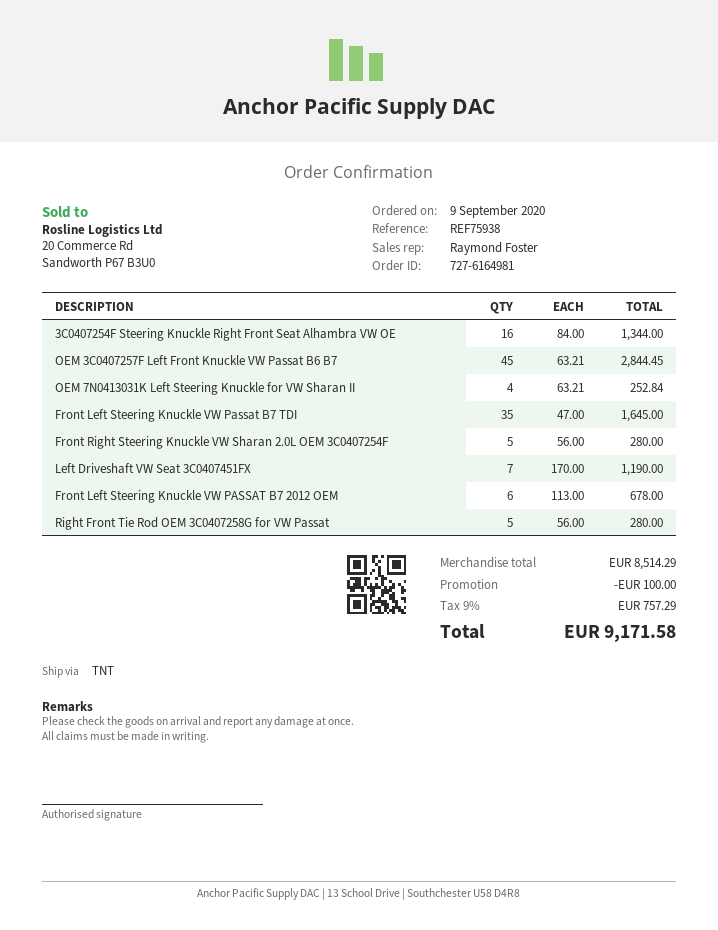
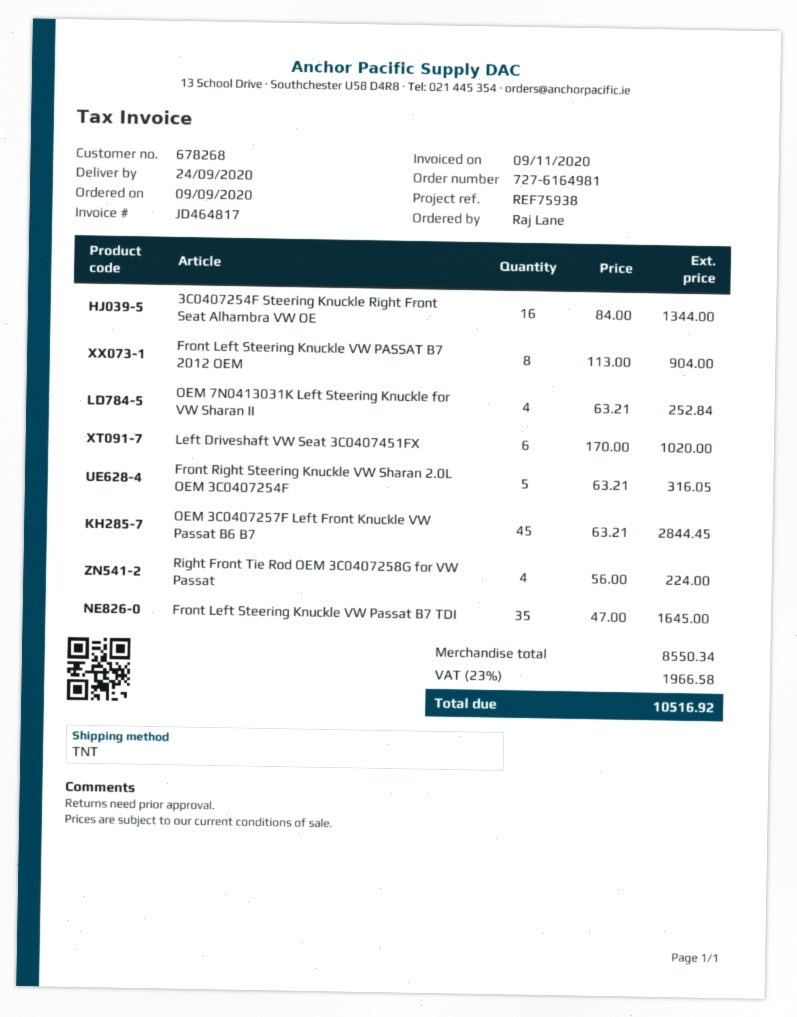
Front Right Steering Knuckle VW Sharan 2.0L OEM 3C0407254F: 5 x 56.00 = 280.00 -> 5 x 63.21 = 316.05
Left Driveshaft VW Seat 3C0407451FX: 7 x 170.00 = 1190.00 -> 6 x 170.00 = 1020.00
Front Left Steering Knuckle VW PASSAT B7 2012 OEM: 6 x 113.00 = 678.00 -> 8 x 113.00 = 904.00
Right Front Tie Rod OEM 3C0407258G for VW Passat: 5 x 56.00 = 280.00 -> 4 x 56.00 = 224.00
subtotal: 8514.29 -> 8550.34
discount: 100.00 -> none
tax: 9% = 757.29 -> 23% = 1966.58
total: 9171.58 -> 10516.92

